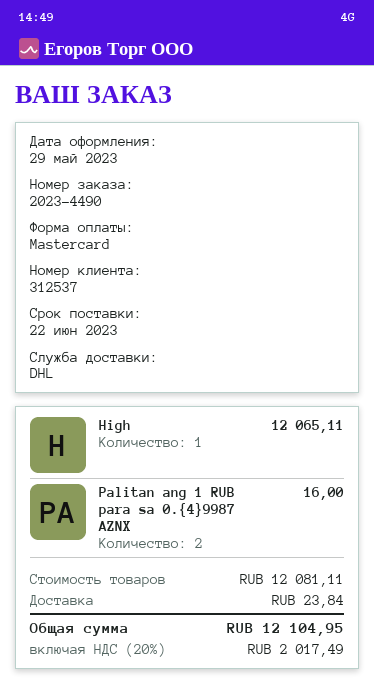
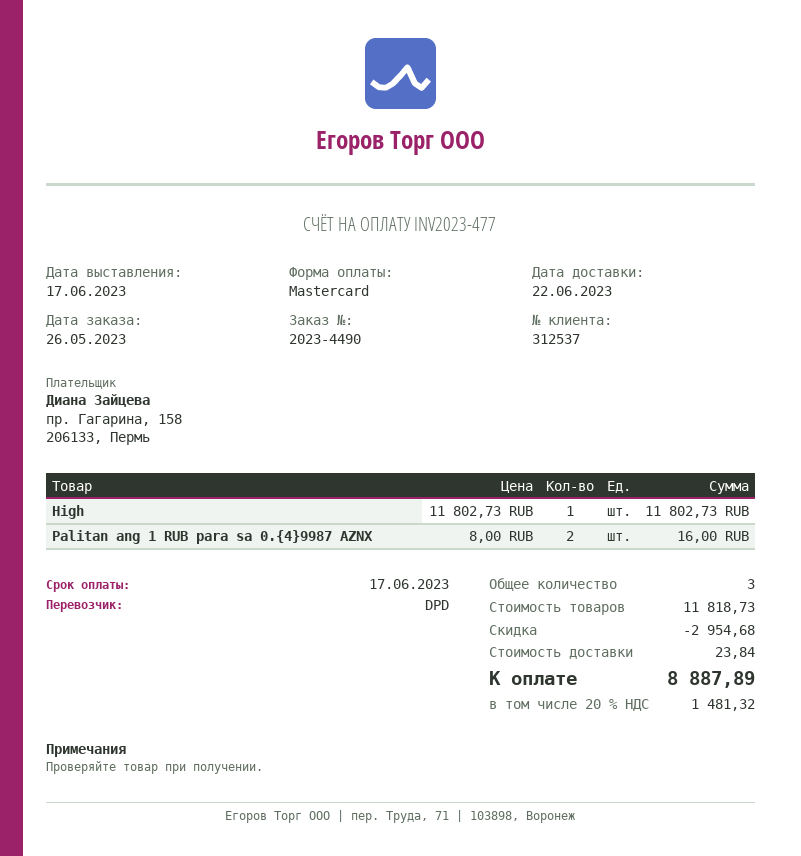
order date: 2023-05-29 -> 2023-05-26
shipping method: DHL -> DPD
High: 1 for 12065.11 -> 1 for 11802.73
subtotal: 12081.11 -> 11818.73
discount: none -> 2954.68
tax: 20% = 2017.49 -> 20% = 1481.32
total: 12104.95 -> 8887.89

